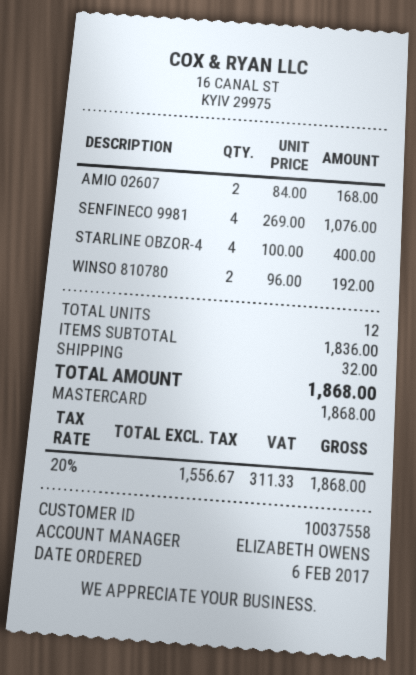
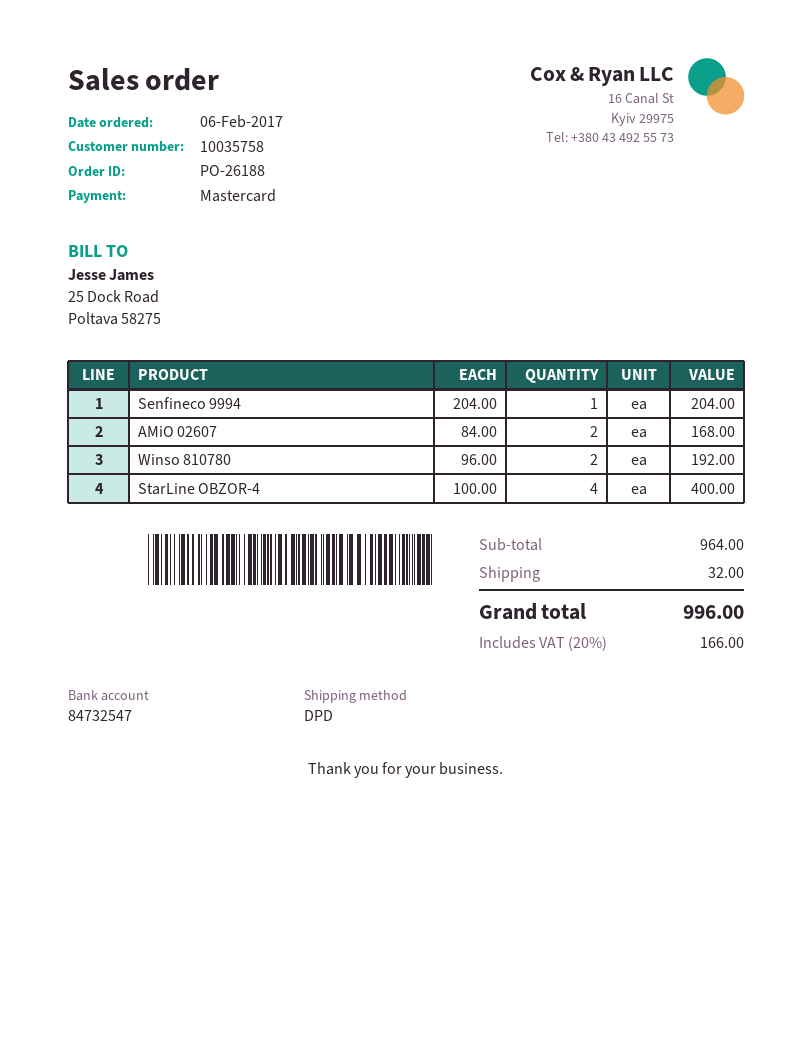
customer number: 10037558 -> 10035758
SENFINECO 9981: 4 x 269.00 = 1076.00 -> none
Senfineco 9994: none -> 1 x 204.00 = 204.00
subtotal: 1836.00 -> 964.00
tax: 20% = 311.33 -> 20% = 166.00
total: 1868.00 -> 996.00

